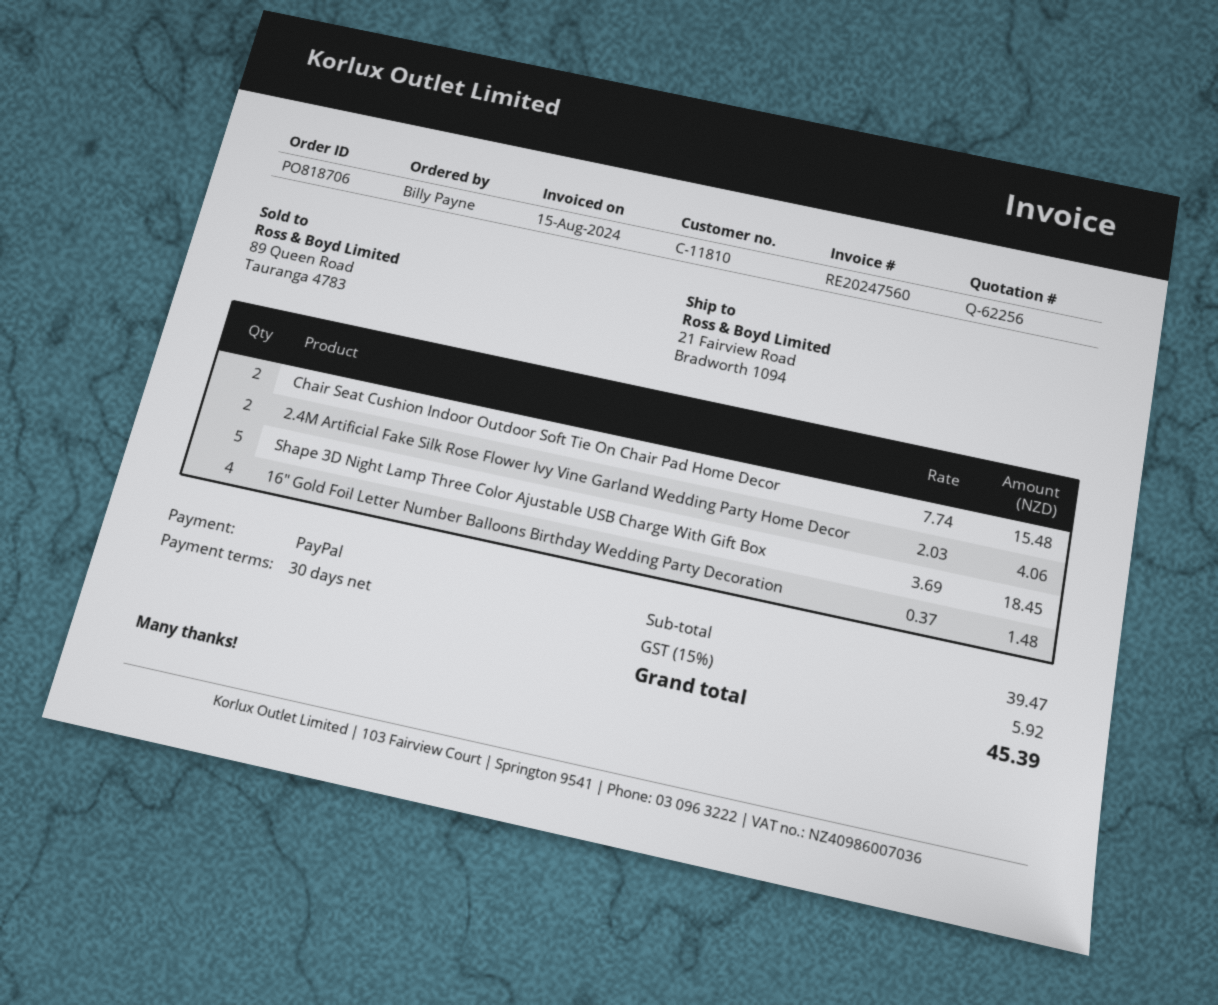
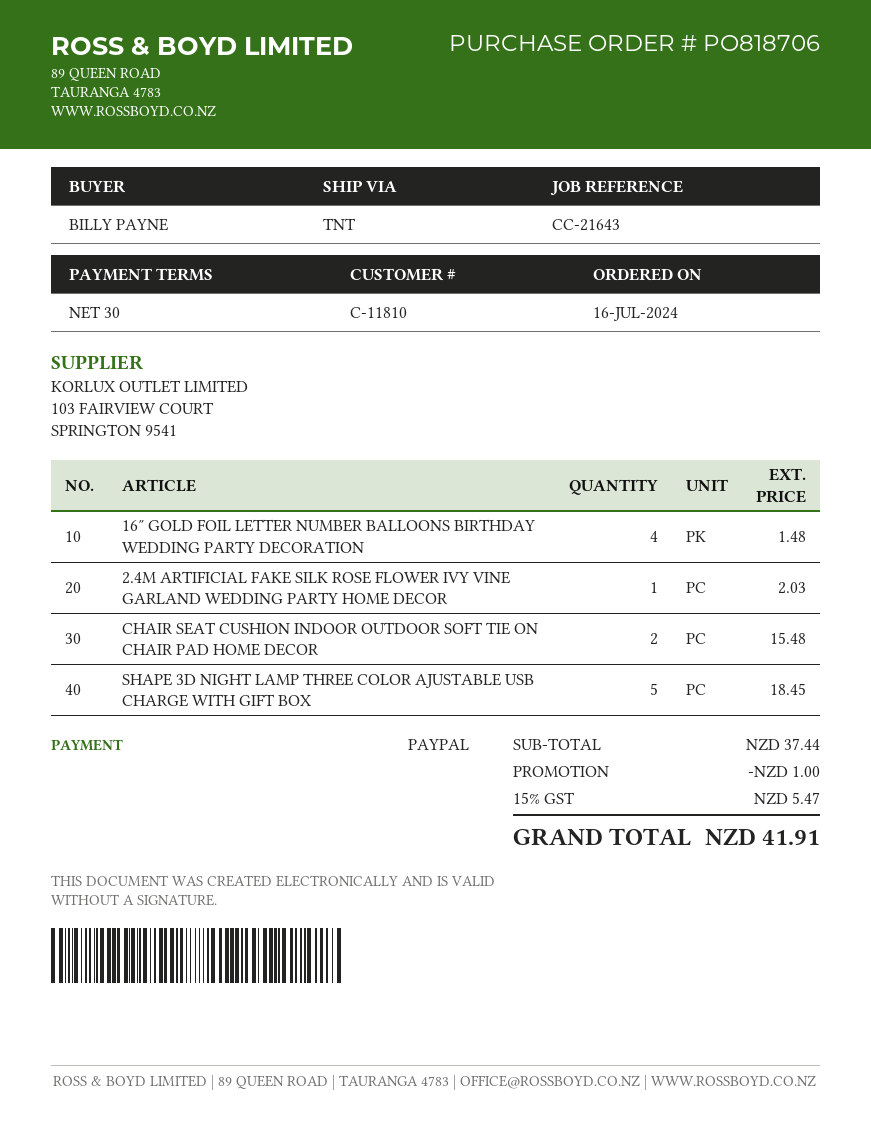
2.4M Artificial Fake Silk Rose Flower Ivy Vine Garland Wedding Party Home Decor: 2 for 4.06 -> 1 for 2.03
subtotal: 39.47 -> 37.44
discount: none -> 1.00
tax: 15% = 5.92 -> 15% = 5.47
total: 45.39 -> 41.91

